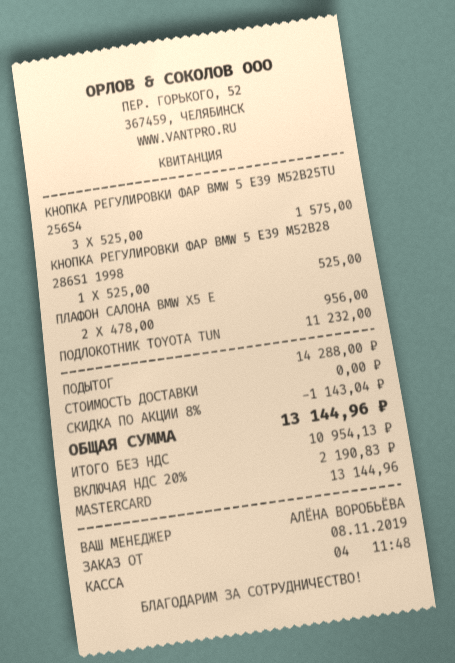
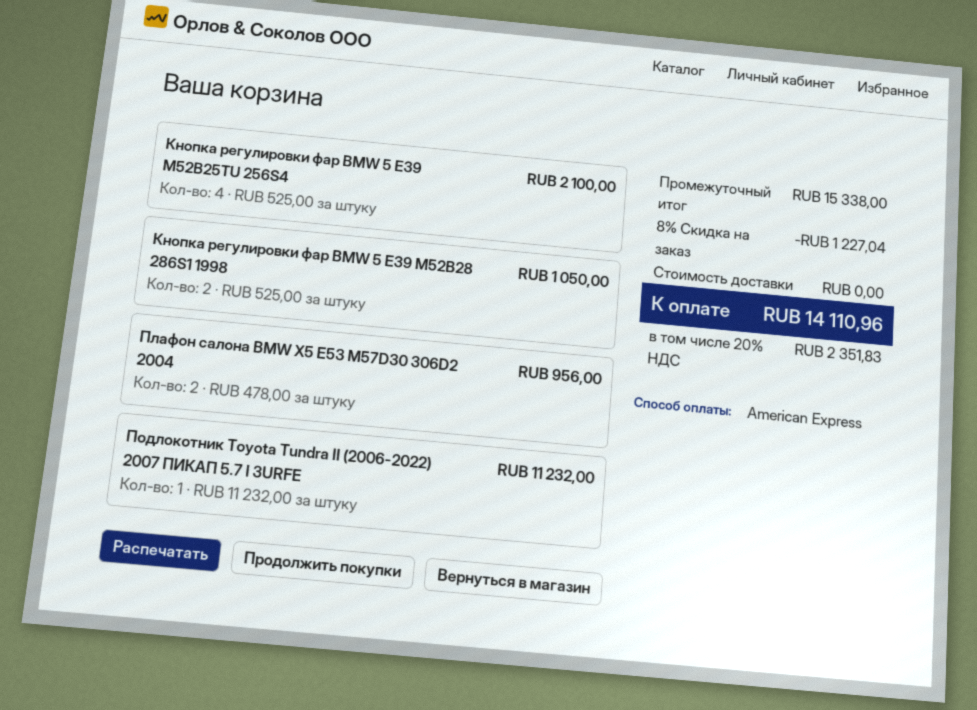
payment method: Mastercard -> American Express
КНОПКА РЕГУЛИРОВКИ ФАР BMW 5 E39 M52B25TU 256S4: 3 x 525.00 = 1575.00 -> 4 x 525.00 = 2100.00
КНОПКА РЕГУЛИРОВКИ ФАР BMW 5 E39 M52B28 286S1 1998: 1 x 525.00 = 525.00 -> 2 x 525.00 = 1050.00
subtotal: 14288.00 -> 15338.00
discount: 8% = 1143.04 -> 8% = 1227.04
tax: 20% = 2190.83 -> 20% = 2351.83
total: 13144.96 -> 14110.96

